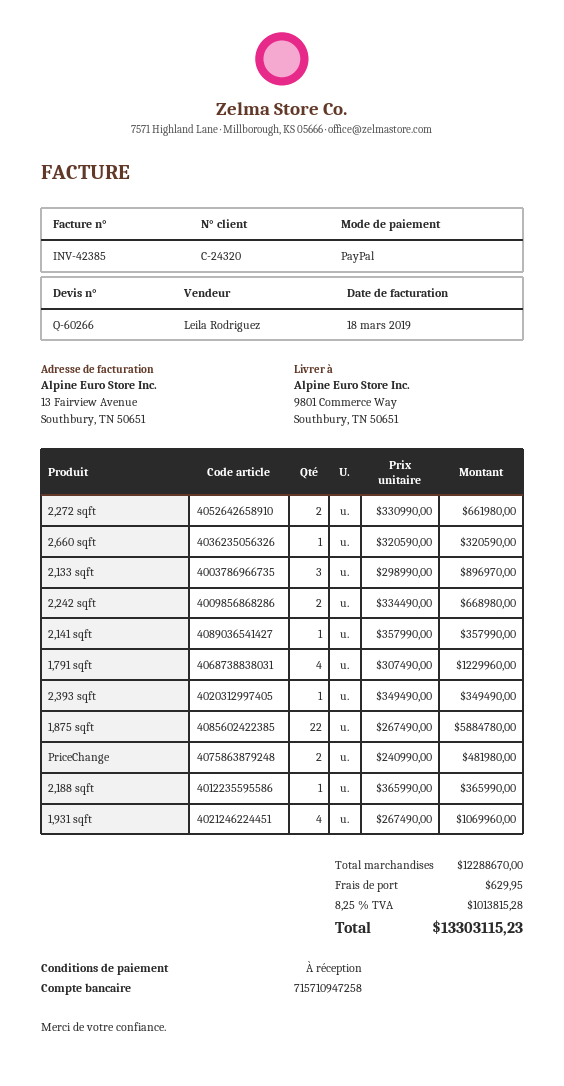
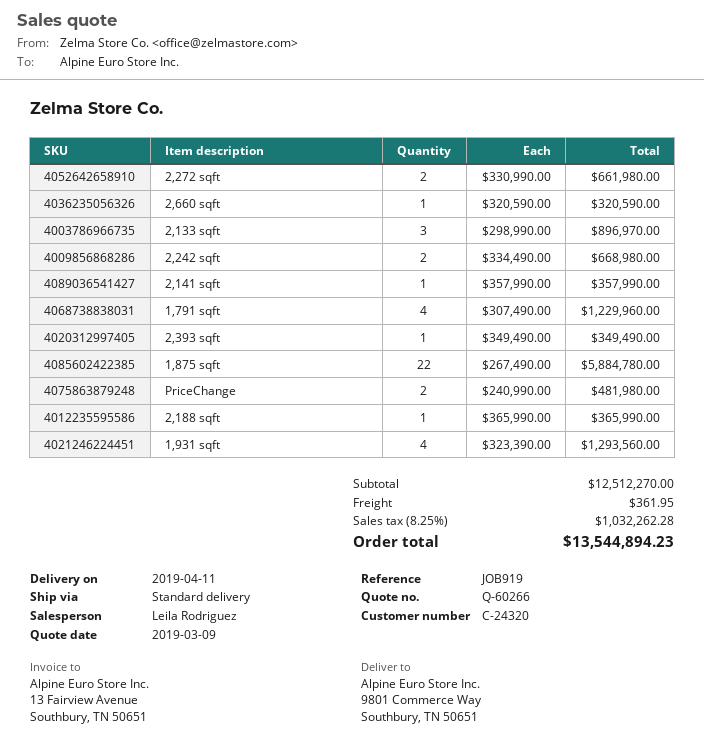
1,931 sqft: 4 x 267490.00 = 1069960.00 -> 4 x 323390.00 = 1293560.00
subtotal: 12288670.00 -> 12512270.00
shipping: 629.95 -> 361.95
tax: 8.25% = 1013815.28 -> 8.25% = 1032262.28
total: 13303115.23 -> 13544894.23

